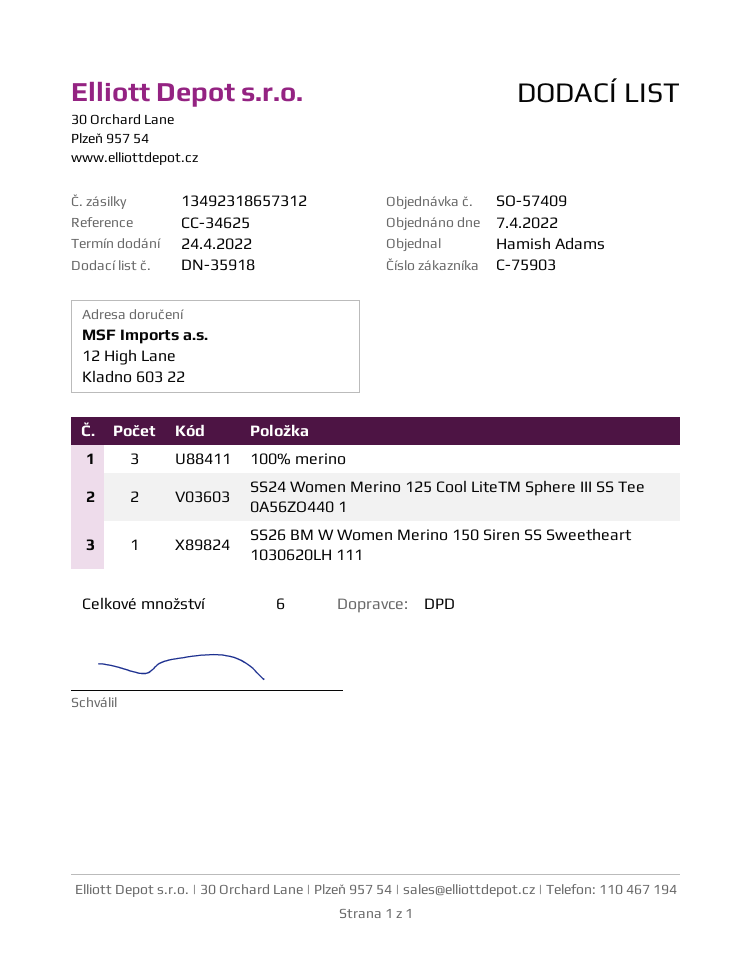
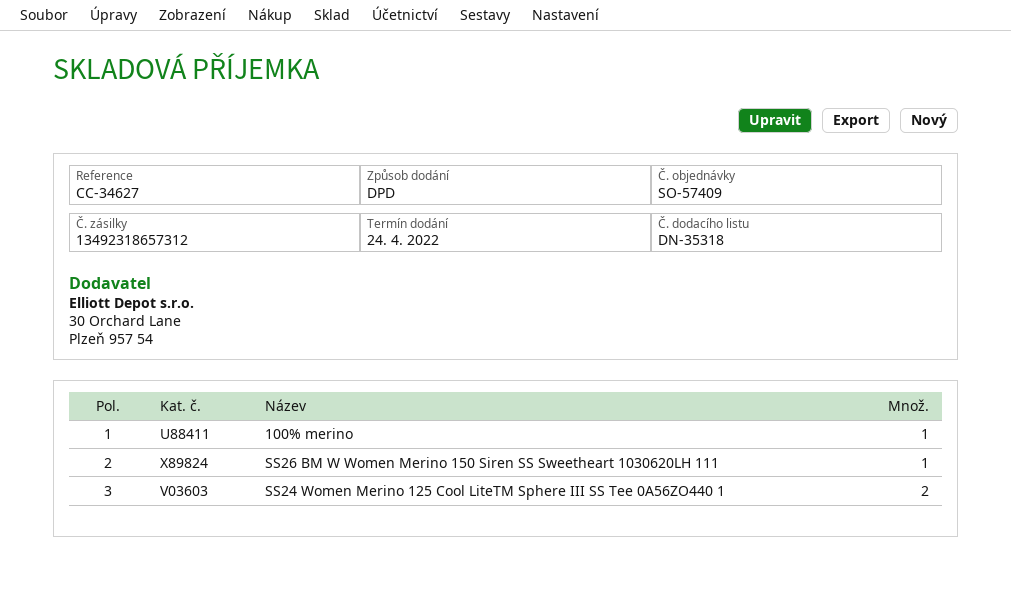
delivery note number: DN-35918 -> DN-35318
reference: CC-34625 -> CC-34627
100% merino: 3 -> 1

